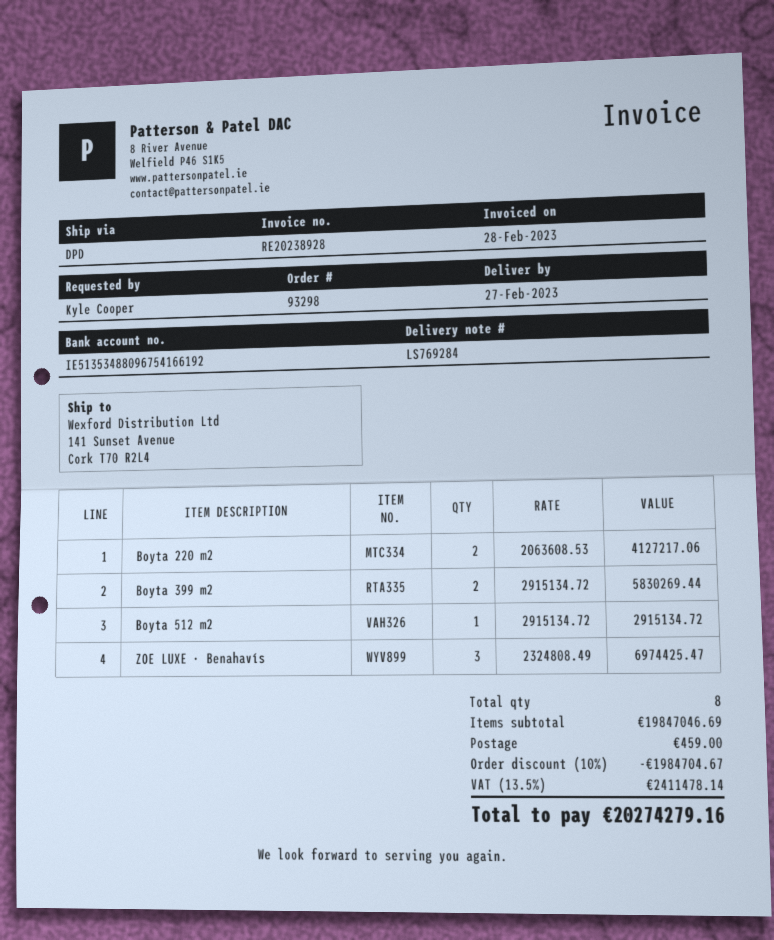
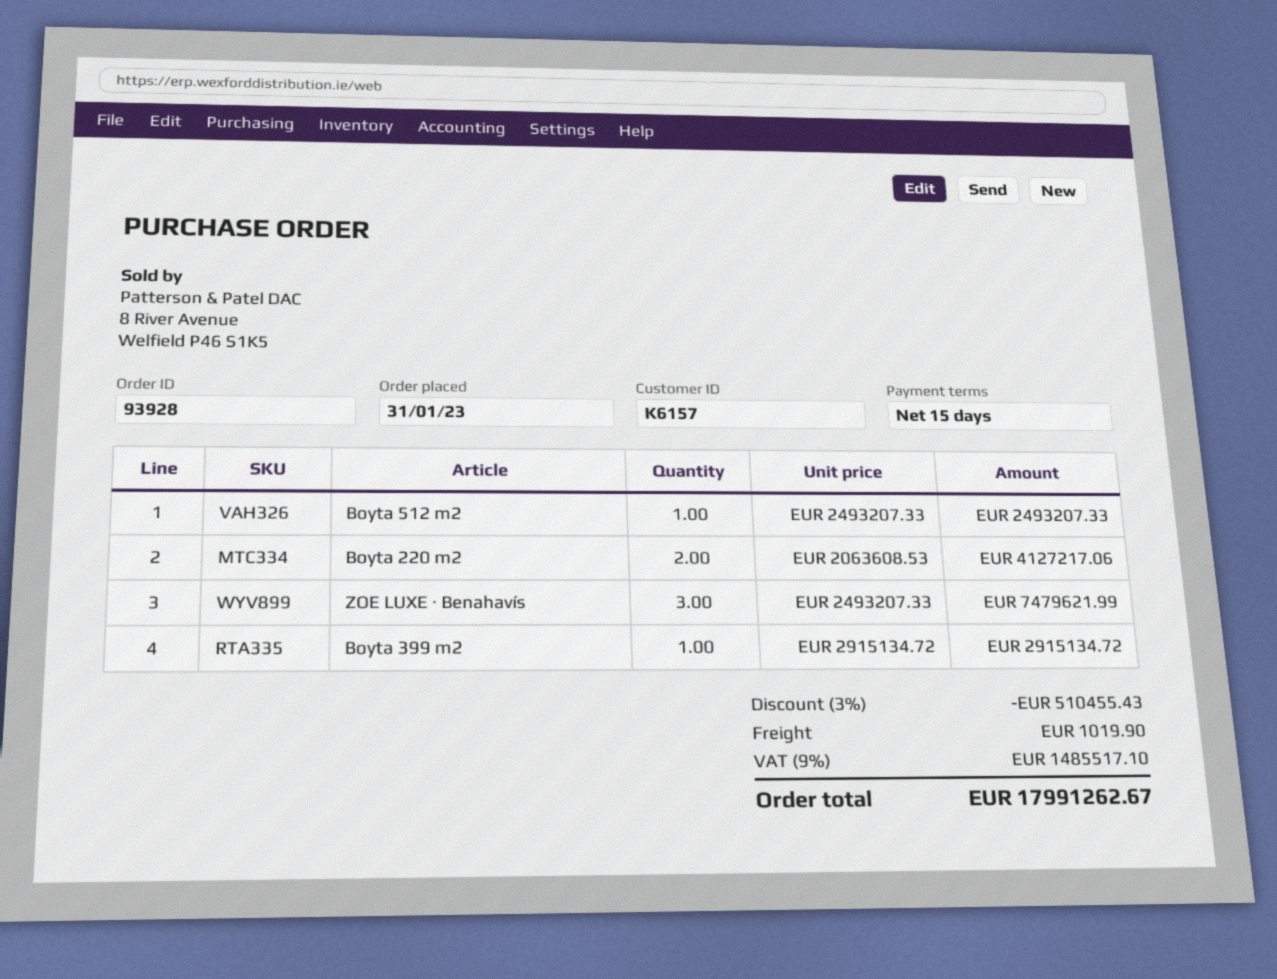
order number: 93298 -> 93928
Boyta 399 m2: 2 x 2915134.72 = 5830269.44 -> 1 x 2915134.72 = 2915134.72
Boyta 512 m2: 1 x 2915134.72 = 2915134.72 -> 1 x 2493207.33 = 2493207.33
ZOE LUXE · Benahavís: 3 x 2324808.49 = 6974425.47 -> 3 x 2493207.33 = 7479621.99
discount: 10% = 1984704.67 -> 3% = 510455.43
shipping: 459.00 -> 1019.90
tax: 13.5% = 2411478.14 -> 9% = 1485517.10
total: 20274279.16 -> 17991262.67

